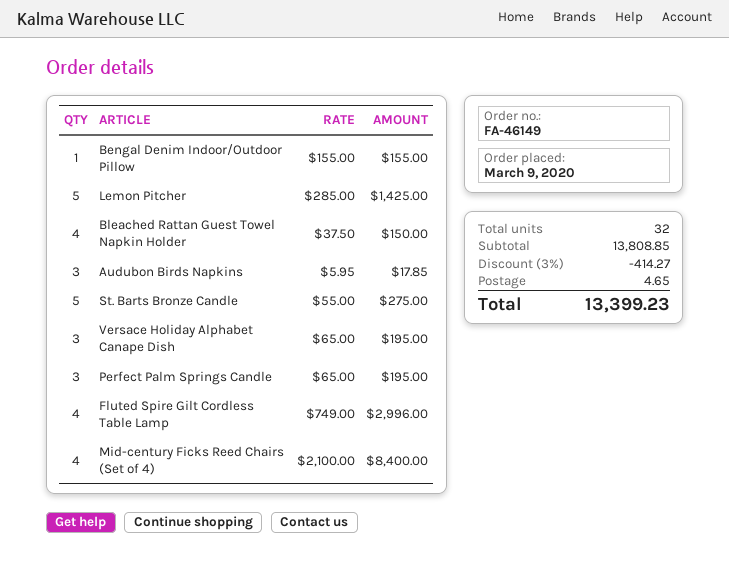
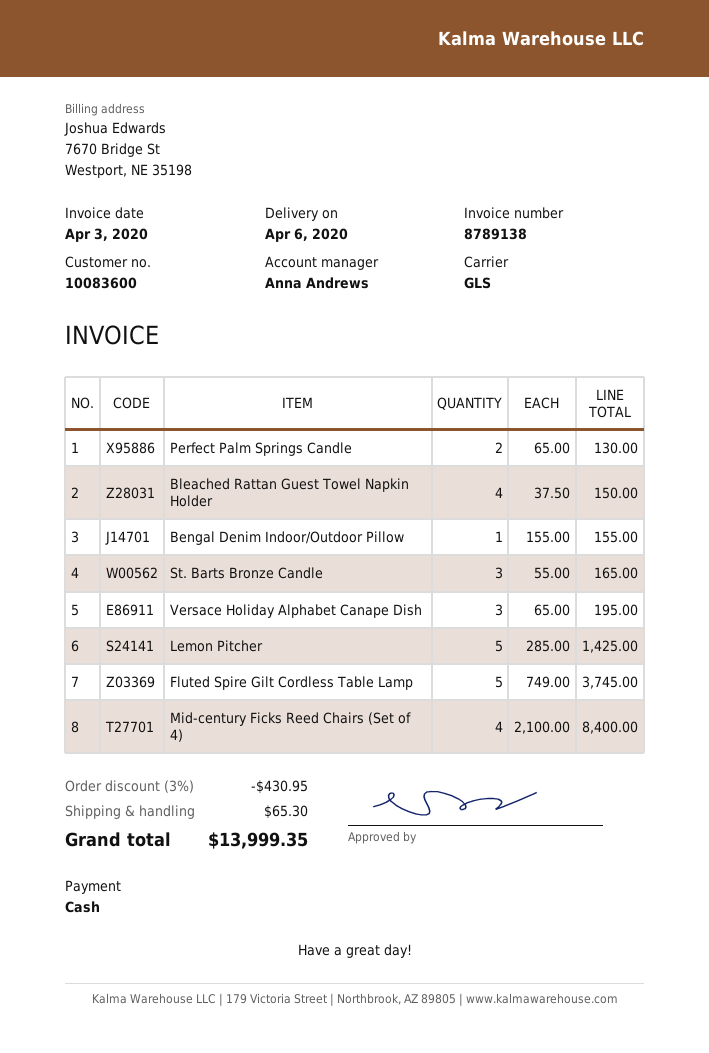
Audubon Birds Napkins: 3 x 5.95 = 17.85 -> none
St. Barts Bronze Candle: 5 x 55.00 = 275.00 -> 3 x 55.00 = 165.00
Perfect Palm Springs Candle: 3 x 65.00 = 195.00 -> 2 x 65.00 = 130.00
Fluted Spire Gilt Cordless Table Lamp: 4 x 749.00 = 2996.00 -> 5 x 749.00 = 3745.00
discount: 3% = 414.27 -> 3% = 430.95
shipping: 4.65 -> 65.30
total: 13399.23 -> 13999.35

